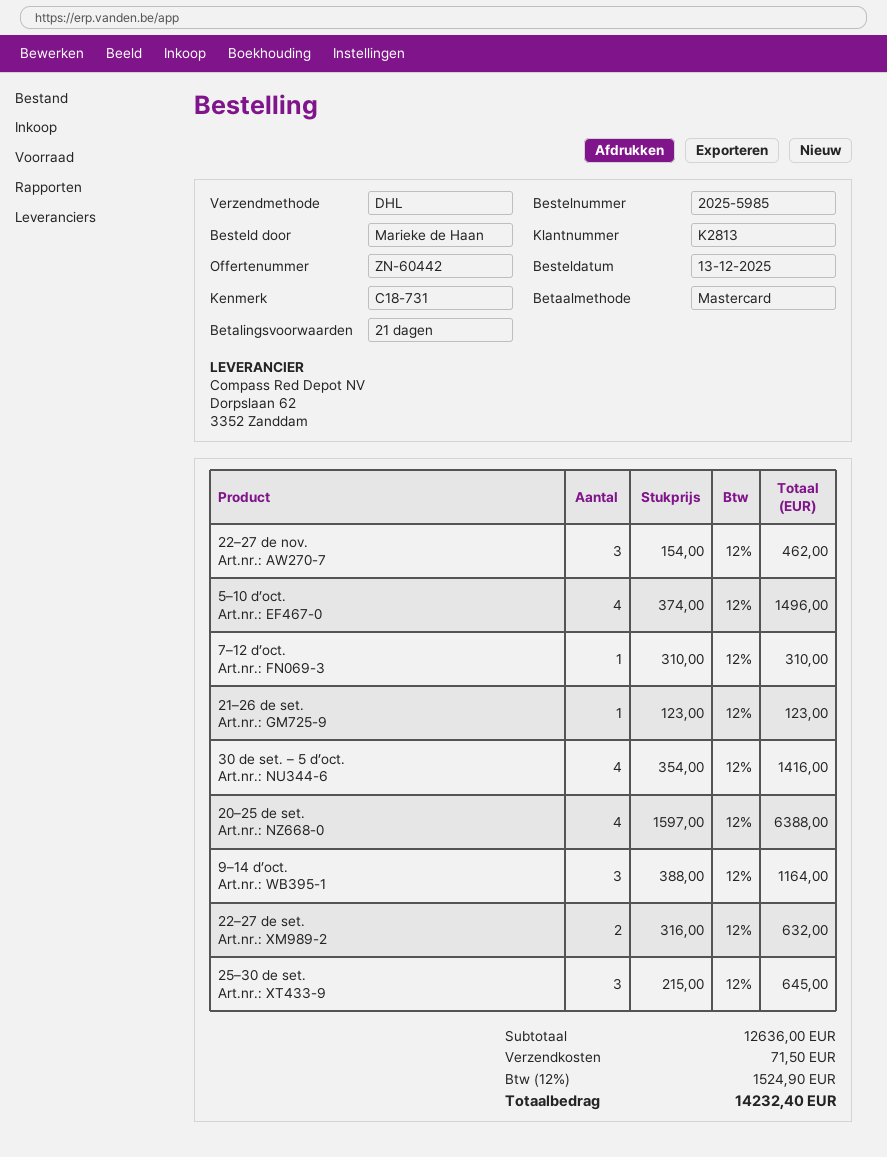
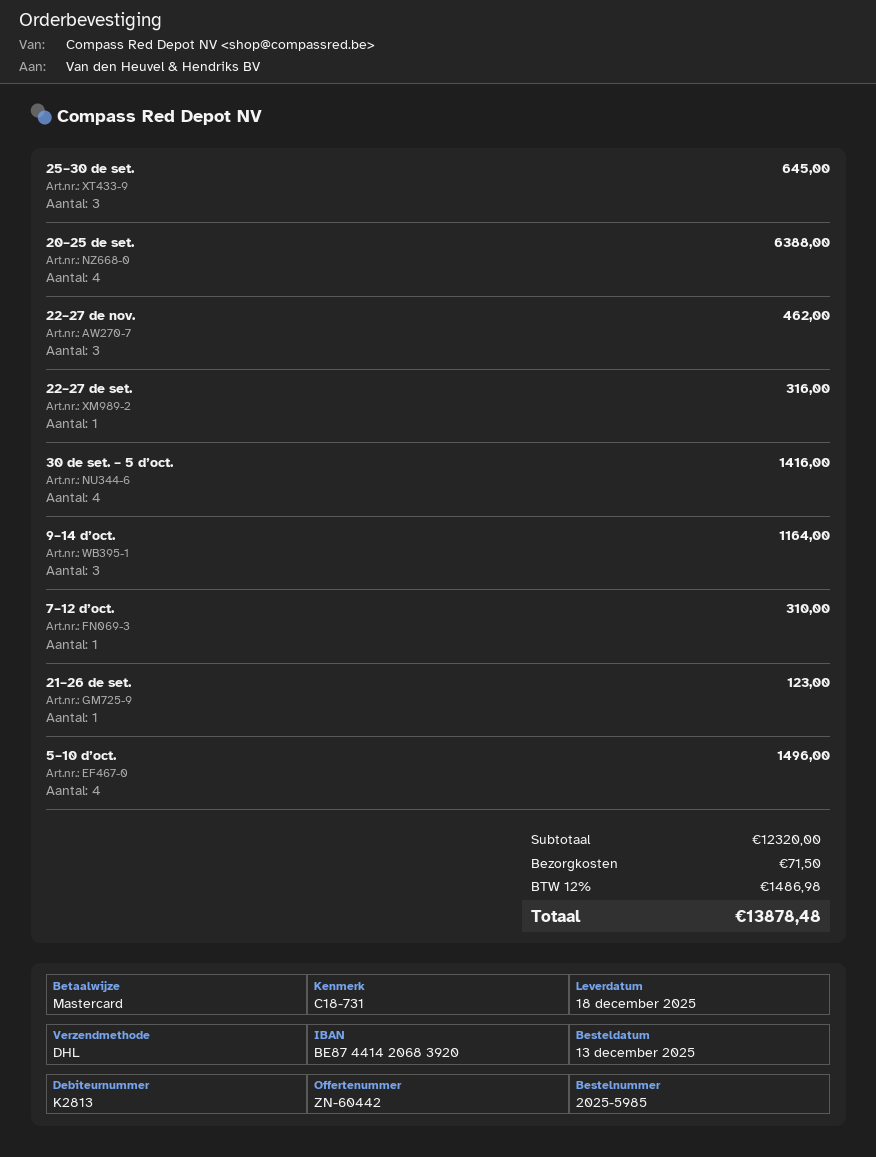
22–27 de set.: 2 for 632.00 -> 1 for 316.00
subtotal: 12636.00 -> 12320.00
tax: 12% = 1524.90 -> 12% = 1486.98
total: 14232.40 -> 13878.48

